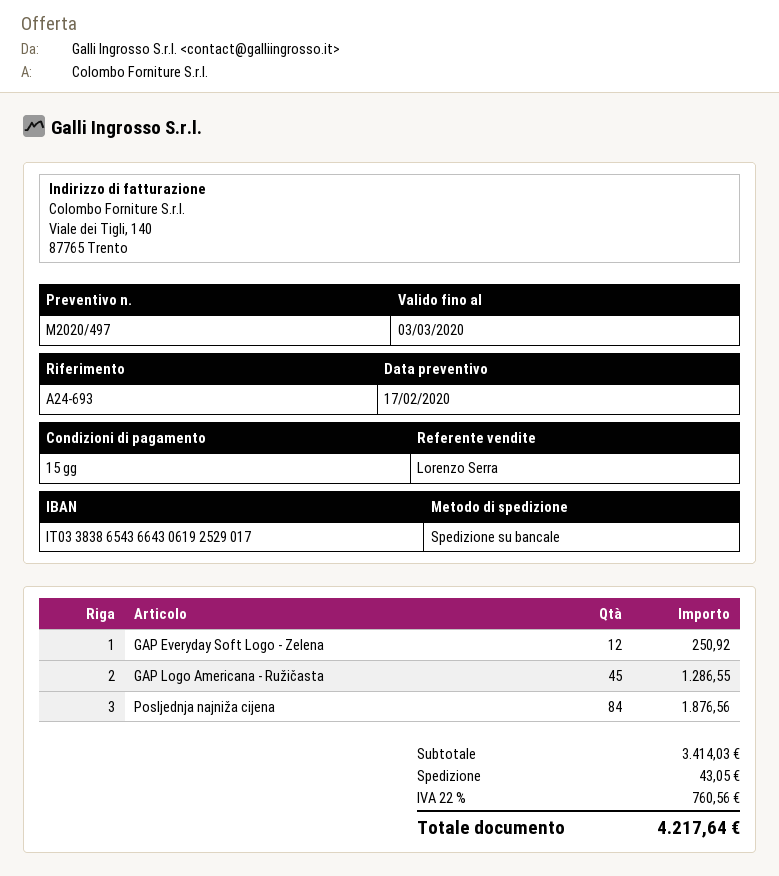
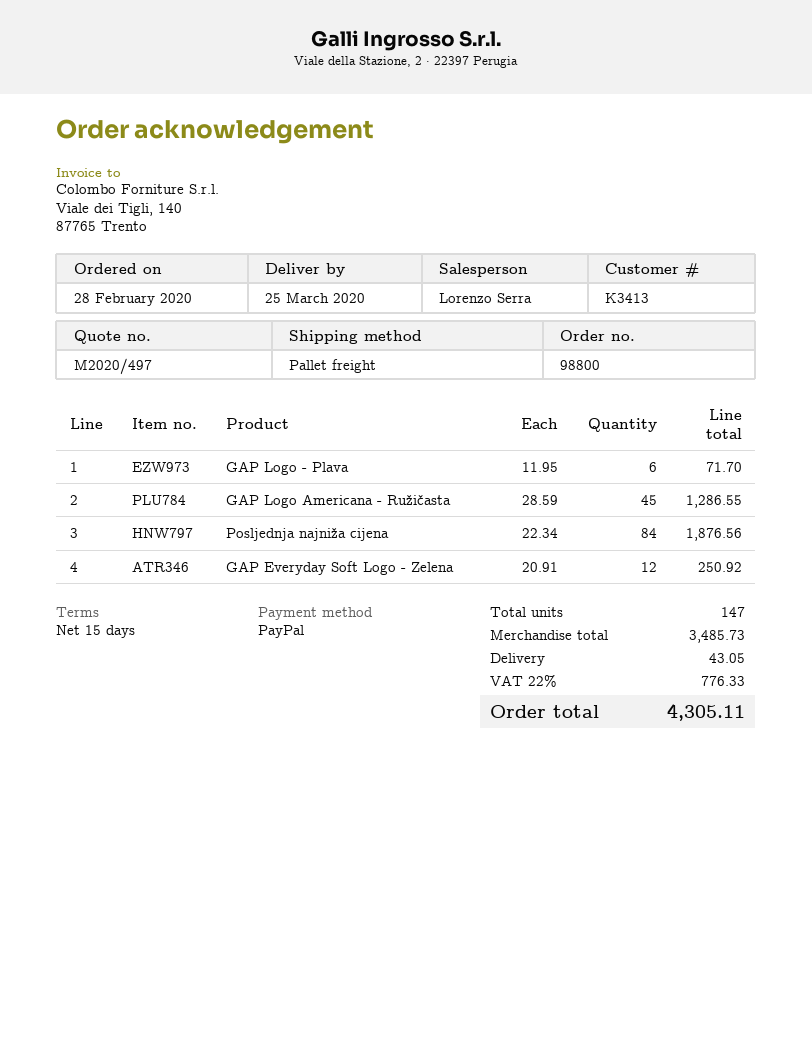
GAP Logo - Plava: none -> 6 for 71.70
subtotal: 3414.03 -> 3485.73
tax: 22% = 760.56 -> 22% = 776.33
total: 4217.64 -> 4305.11

